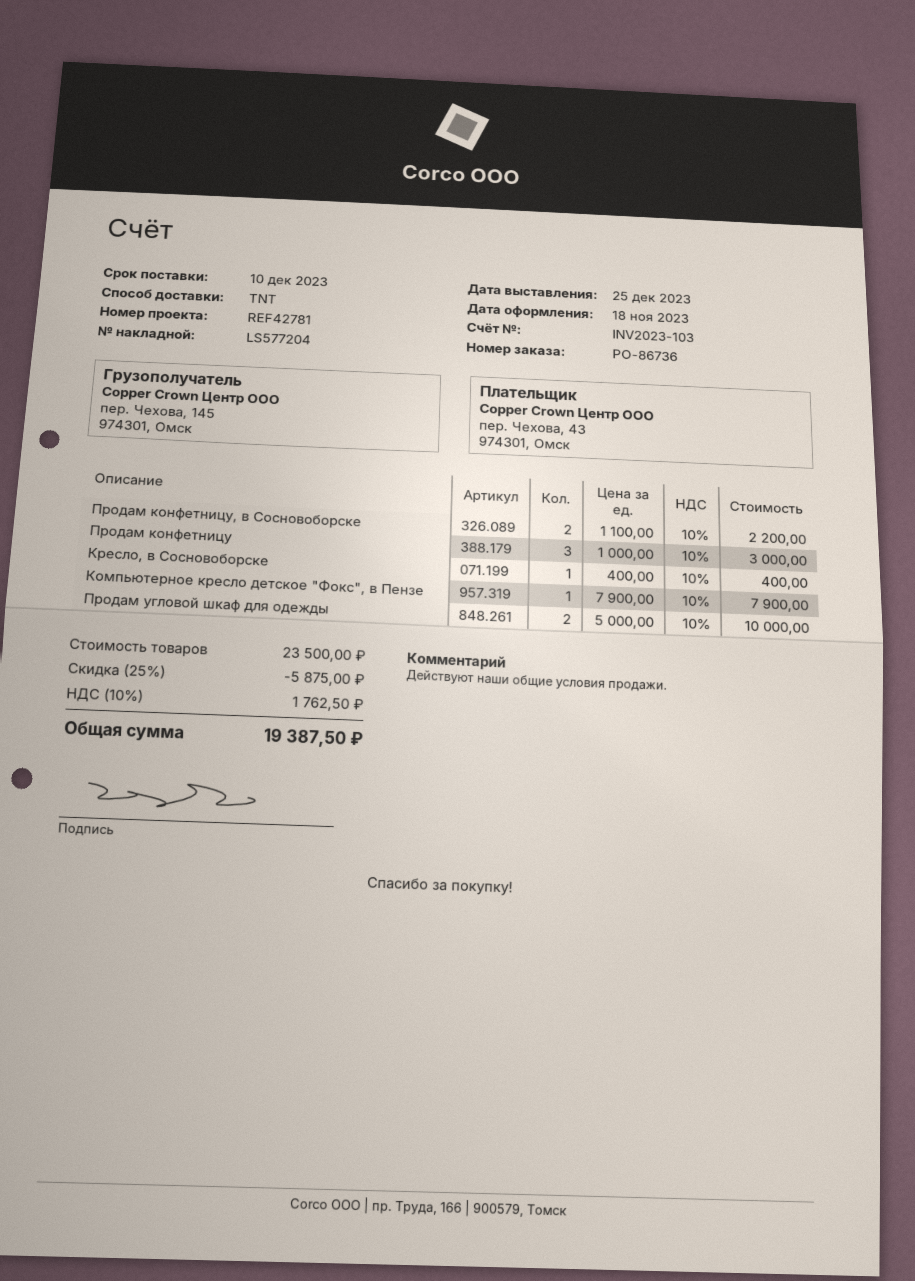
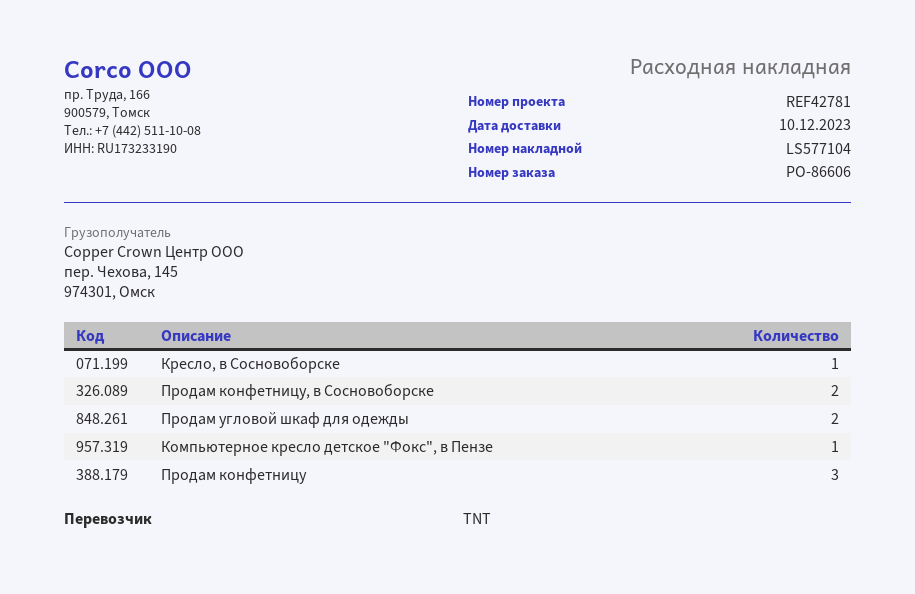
order number: PO-86736 -> PO-86606
delivery note number: LS577204 -> LS577104

